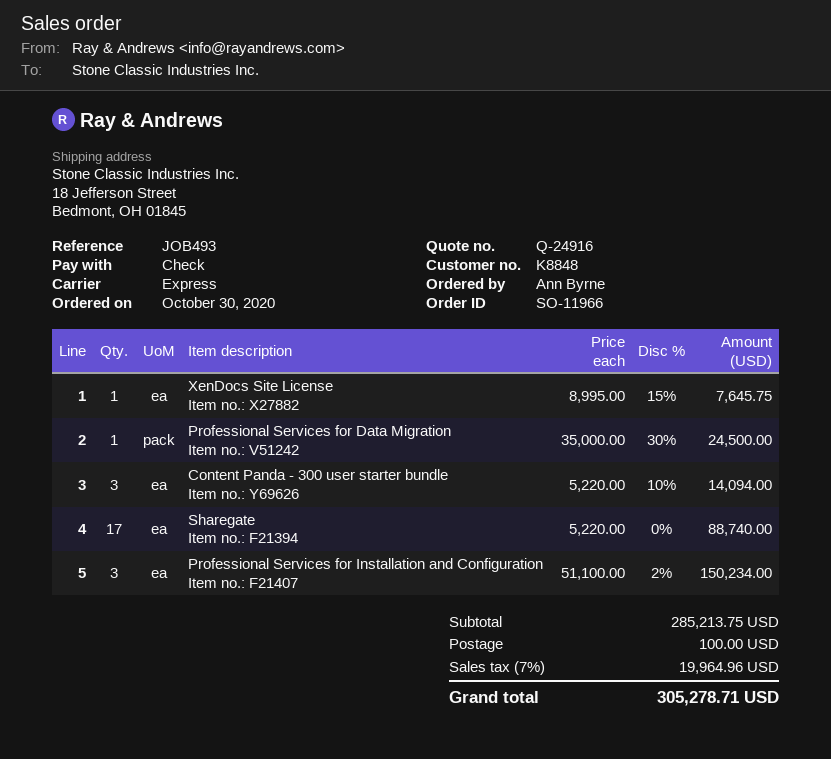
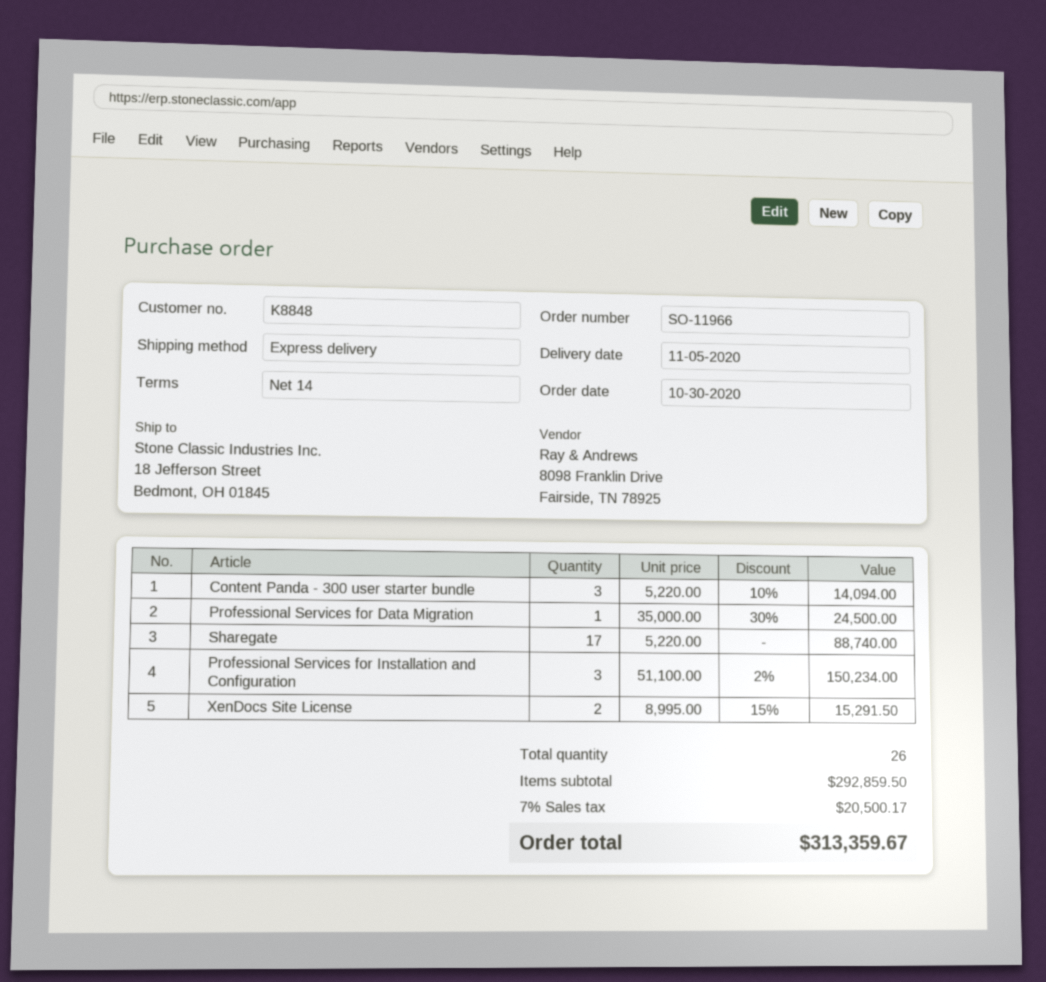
XenDocs Site License: 1 x 8995.00 - 15% = 7645.75 -> 2 x 8995.00 - 15% = 15291.50
subtotal: 285213.75 -> 292859.50
shipping: 100.00 -> none
tax: 7% = 19964.96 -> 7% = 20500.17
total: 305278.71 -> 313359.67

